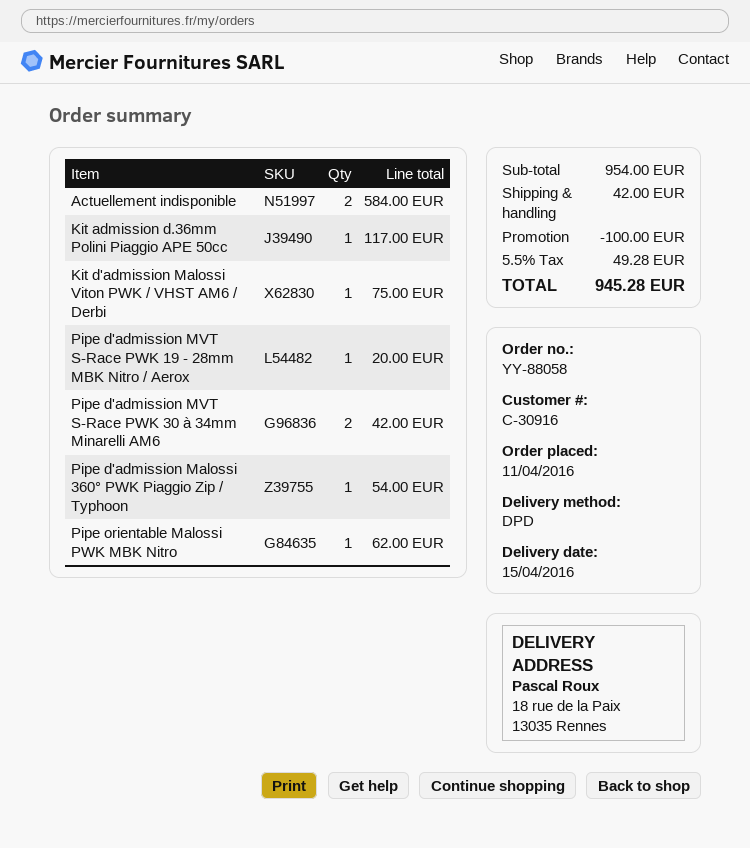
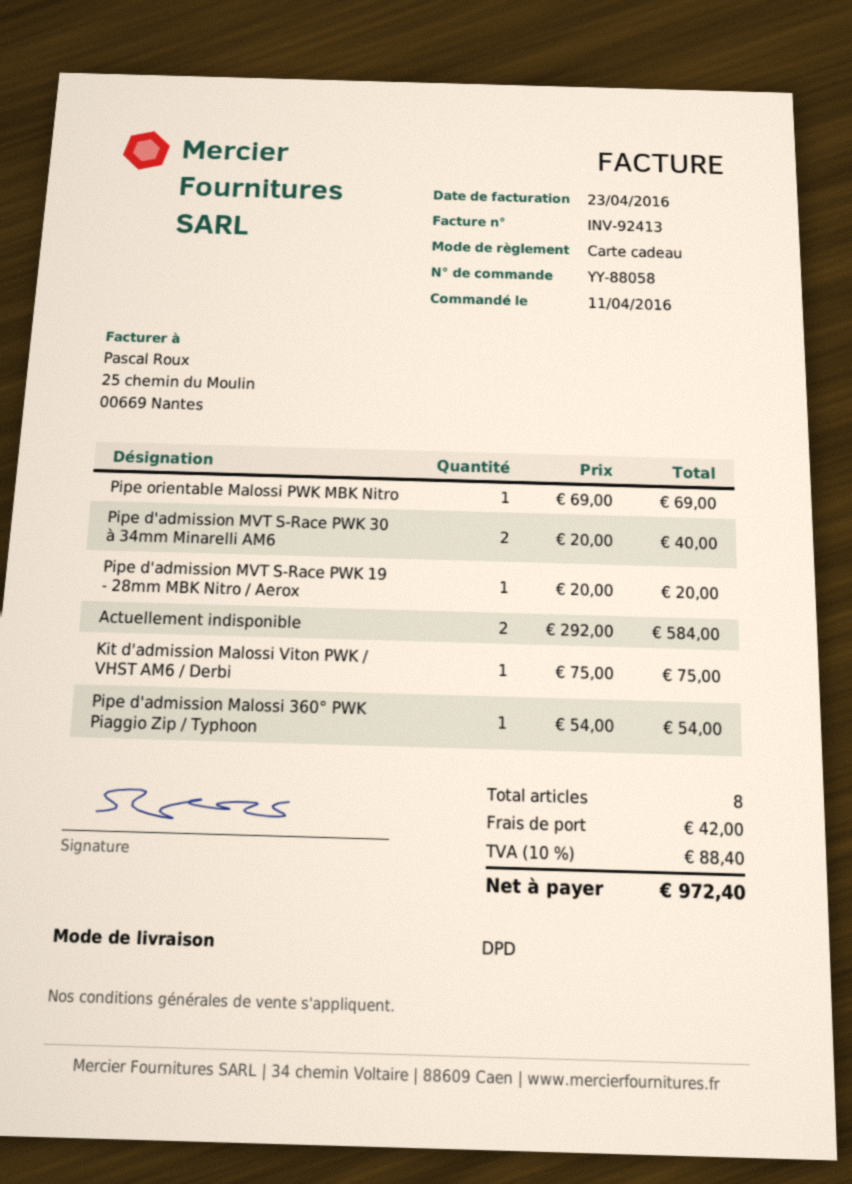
Kit admission d.36mm Polini Piaggio APE 50cc: 1 for 117.00 -> none
Pipe d'admission MVT S-Race PWK 30 à 34mm Minarelli AM6: 2 for 42.00 -> 2 for 40.00
Pipe orientable Malossi PWK MBK Nitro: 1 for 62.00 -> 1 for 69.00
discount: 100.00 -> none
tax: 5.5% = 49.28 -> 10% = 88.40
total: 945.28 -> 972.40

